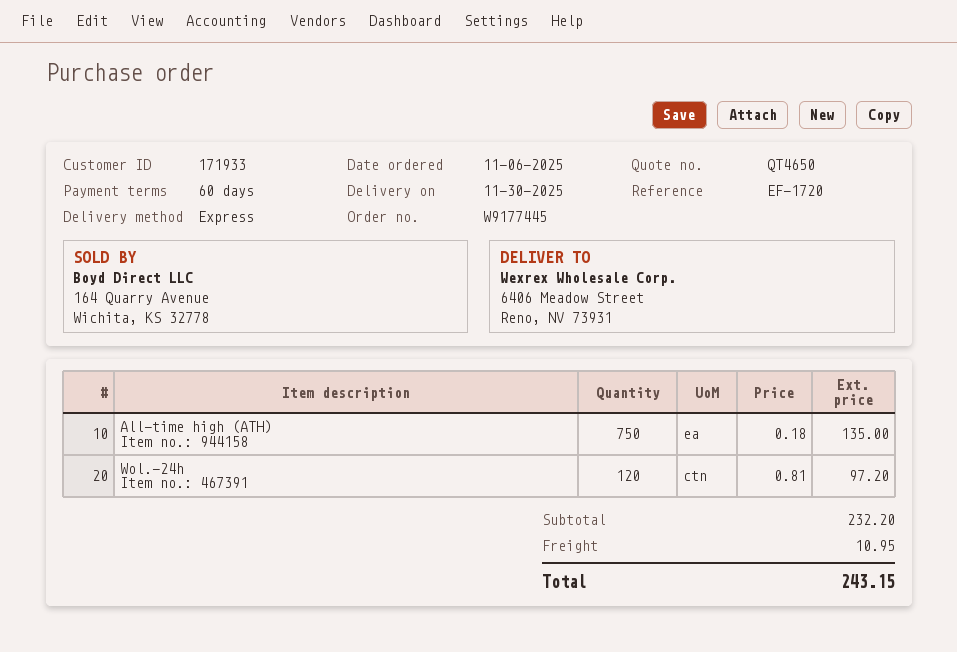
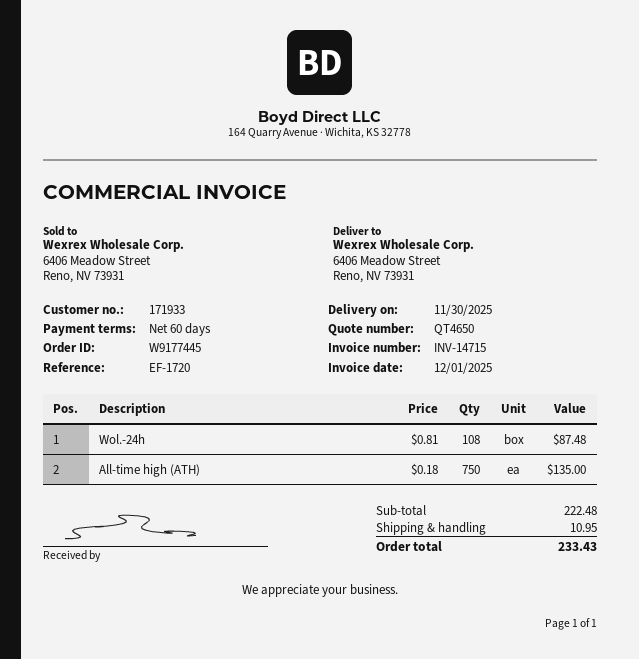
Wol.-24h: 120 x 0.81 = 97.20 -> 108 x 0.81 = 87.48
subtotal: 232.20 -> 222.48
total: 243.15 -> 233.43

